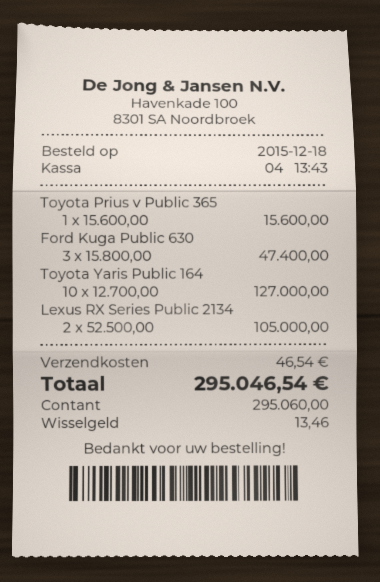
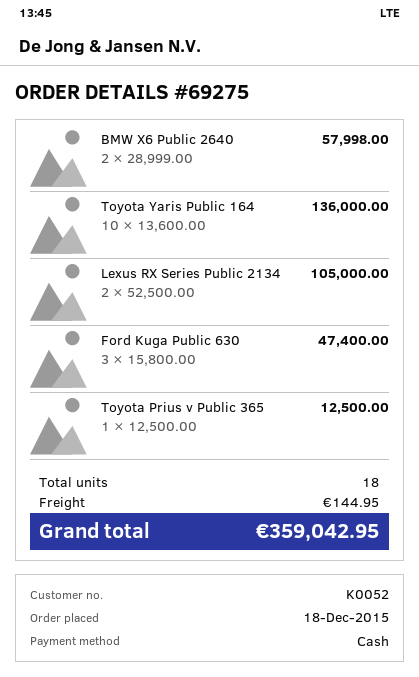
Toyota Prius v Public 365: 1 x 15600.00 = 15600.00 -> 1 x 12500.00 = 12500.00
Toyota Yaris Public 164: 10 x 12700.00 = 127000.00 -> 10 x 13600.00 = 136000.00
BMW X6 Public 2640: none -> 2 x 28999.00 = 57998.00
shipping: 46.54 -> 144.95
total: 295046.54 -> 359042.95

